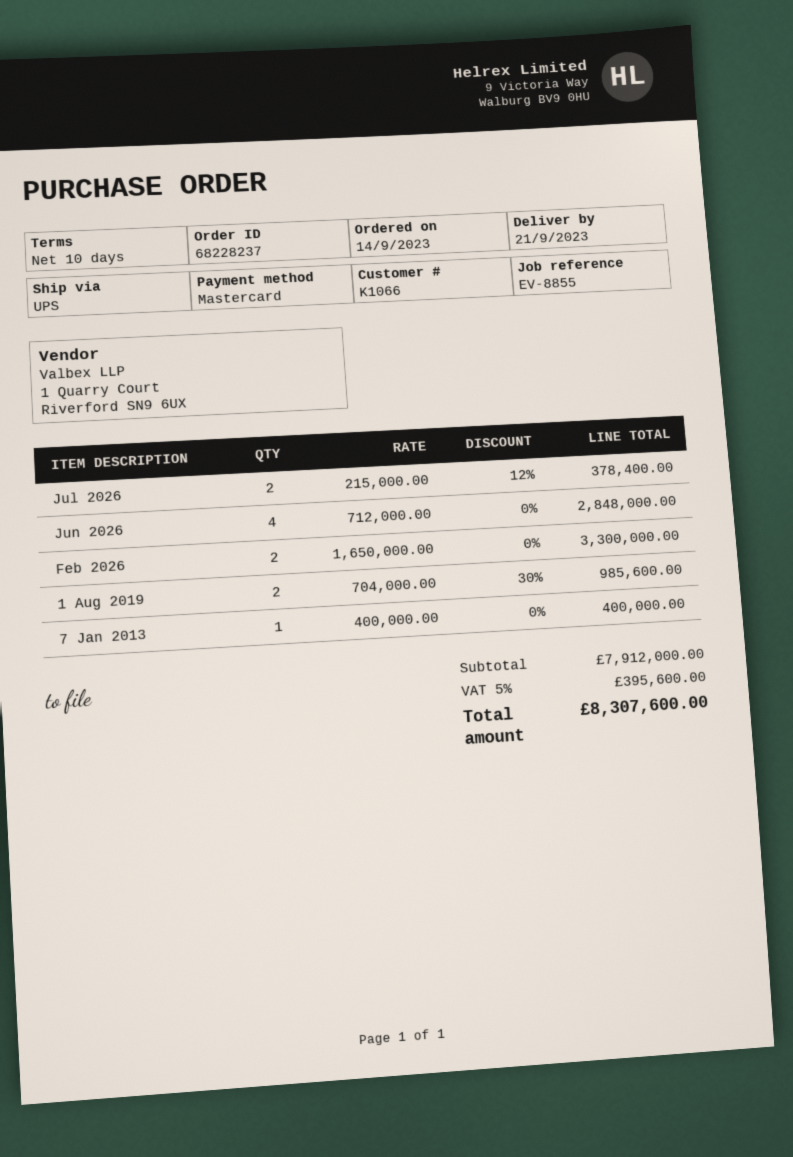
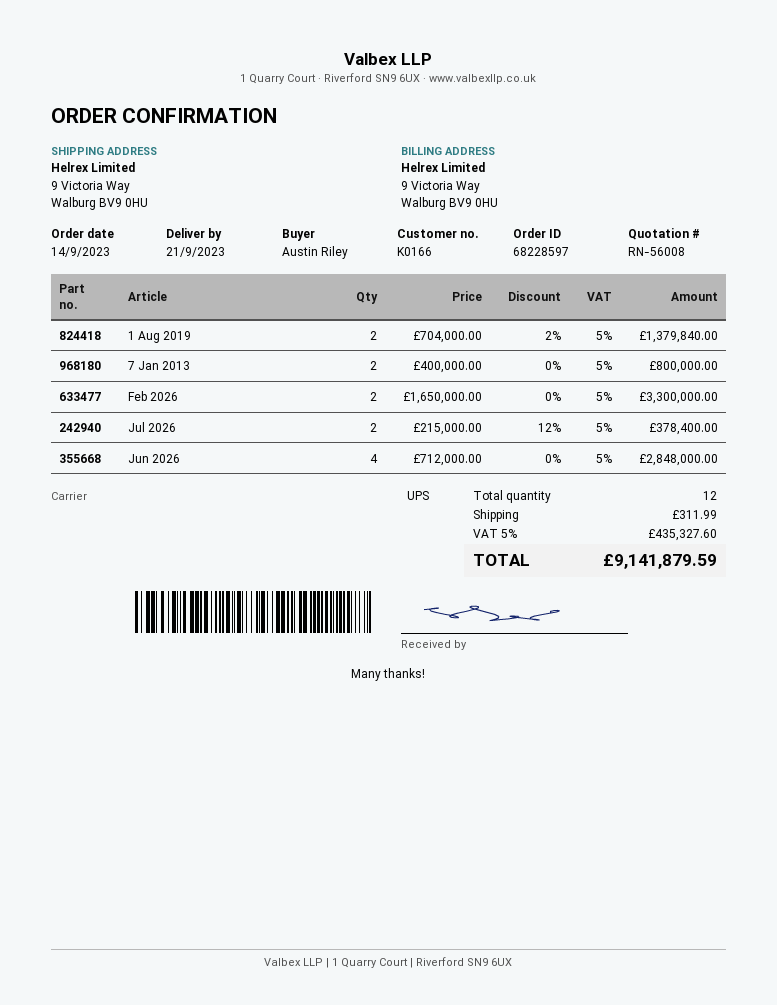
order number: 68228237 -> 68228597
customer number: K1066 -> K0166
1 Aug 2019: 2 x 704000.00 - 30% = 985600.00 -> 2 x 704000.00 - 2% = 1379840.00
7 Jan 2013: 1 x 400000.00 = 400000.00 -> 2 x 400000.00 = 800000.00
shipping: none -> 311.99
tax: 5% = 395600.00 -> 5% = 435327.60
total: 8307600.00 -> 9141879.59

